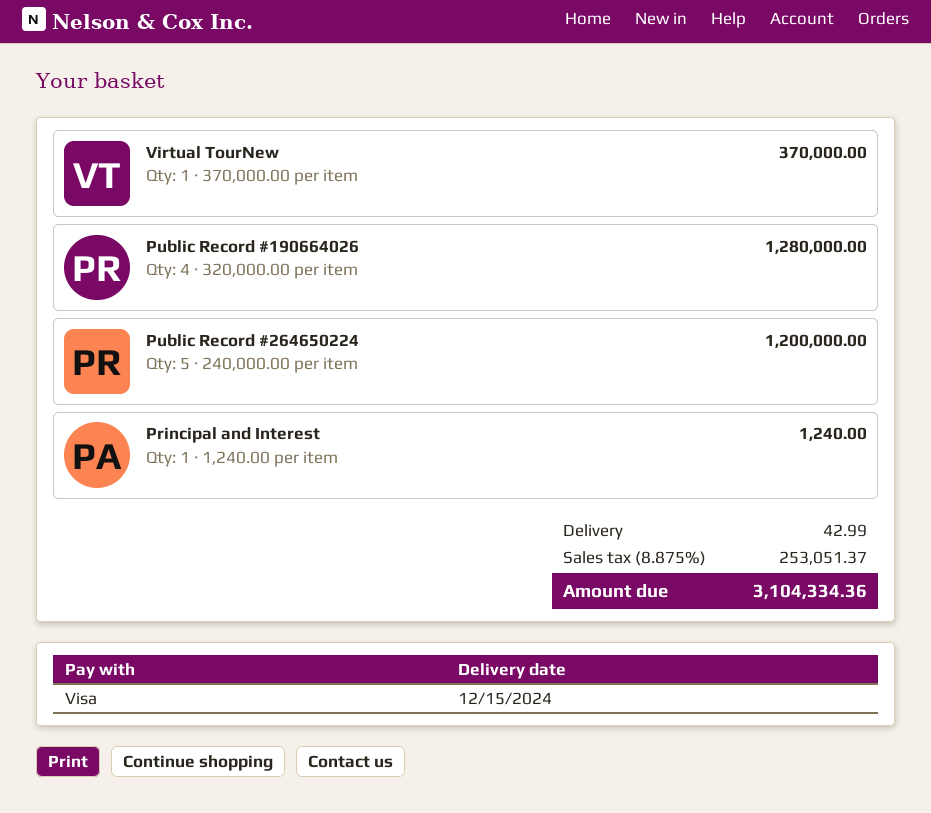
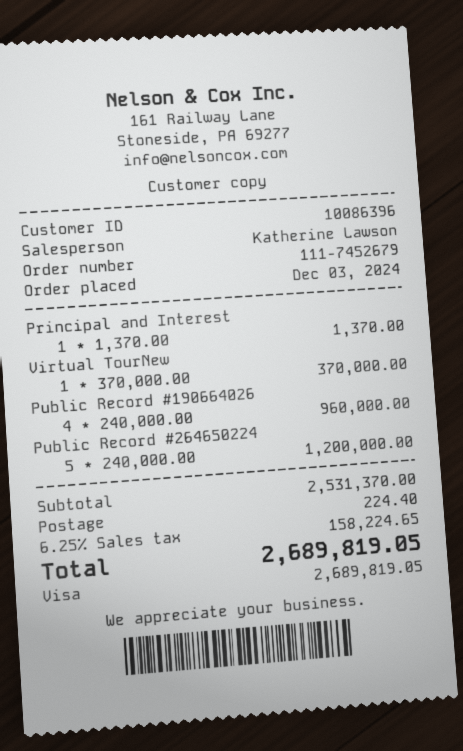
Public Record #190664026: 4 x 320000.00 = 1280000.00 -> 4 x 240000.00 = 960000.00
Principal and Interest: 1 x 1240.00 = 1240.00 -> 1 x 1370.00 = 1370.00
shipping: 42.99 -> 224.40
tax: 8.875% = 253051.37 -> 6.25% = 158224.65
total: 3104334.36 -> 2689819.05

